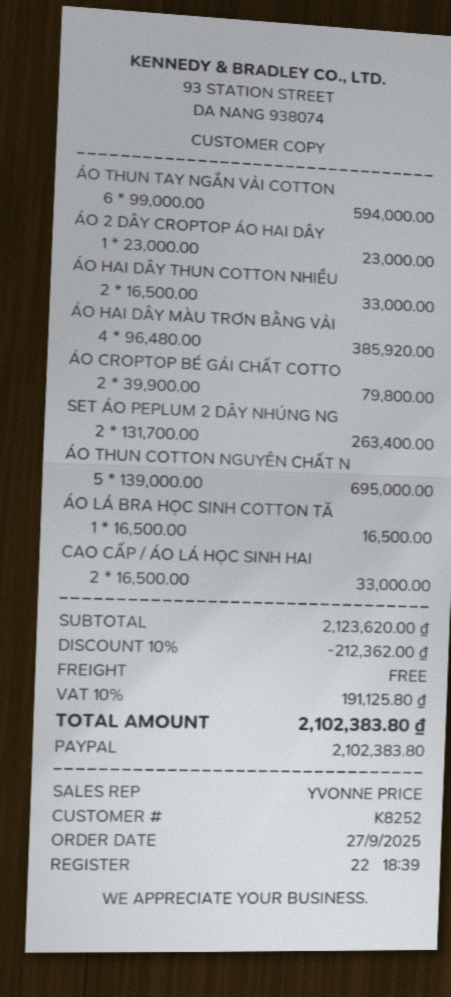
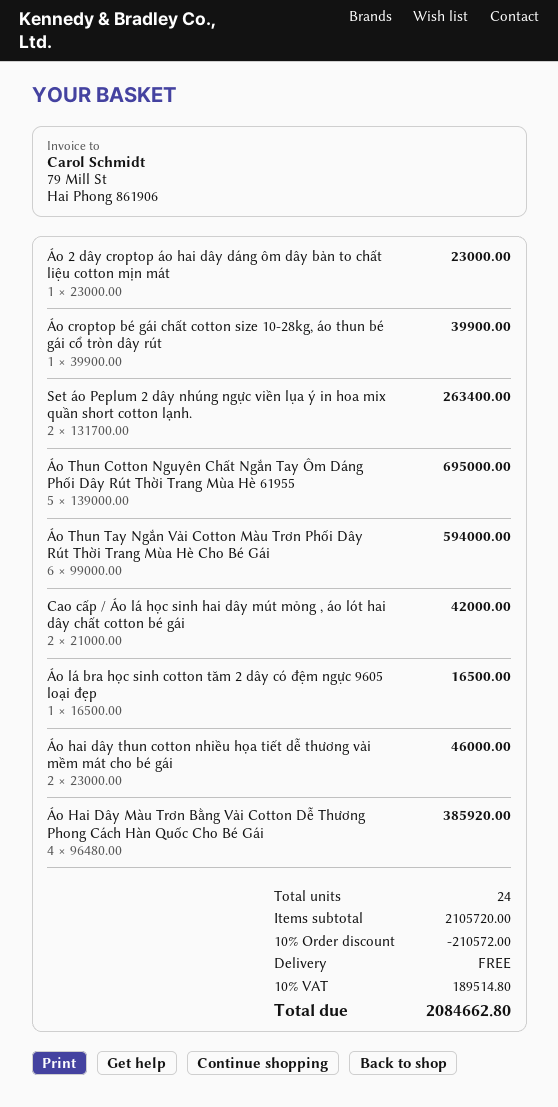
ÁO HAI DÂY THUN COTTON NHIỀU: 2 x 16500.00 = 33000.00 -> 2 x 23000.00 = 46000.00
ÁO CROPTOP BÉ GÁI CHẤT COTTO: 2 x 39900.00 = 79800.00 -> 1 x 39900.00 = 39900.00
CAO CẤP / ÁO LÁ HỌC SINH HAI: 2 x 16500.00 = 33000.00 -> 2 x 21000.00 = 42000.00
subtotal: 2123620.00 -> 2105720.00
discount: 10% = 212362.00 -> 10% = 210572.00
tax: 10% = 191125.80 -> 10% = 189514.80
total: 2102383.80 -> 2084662.80

